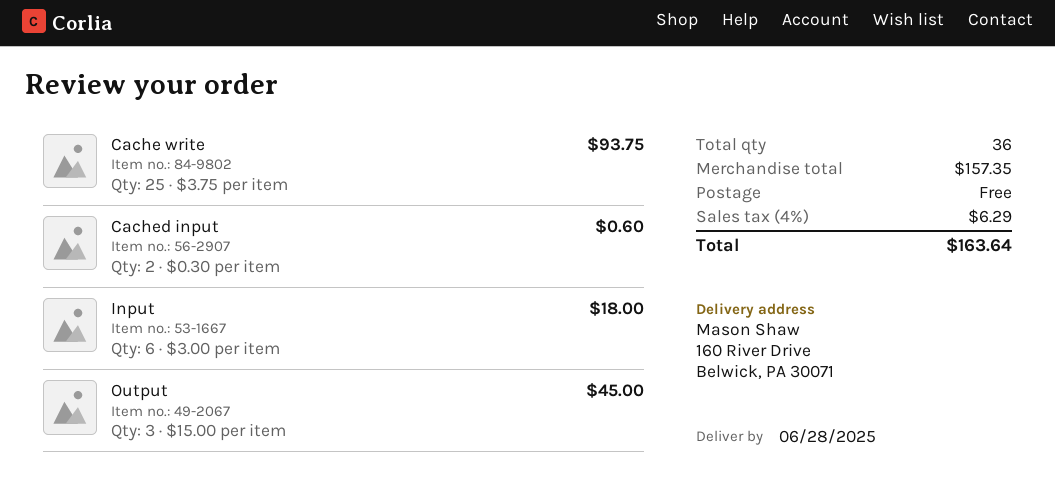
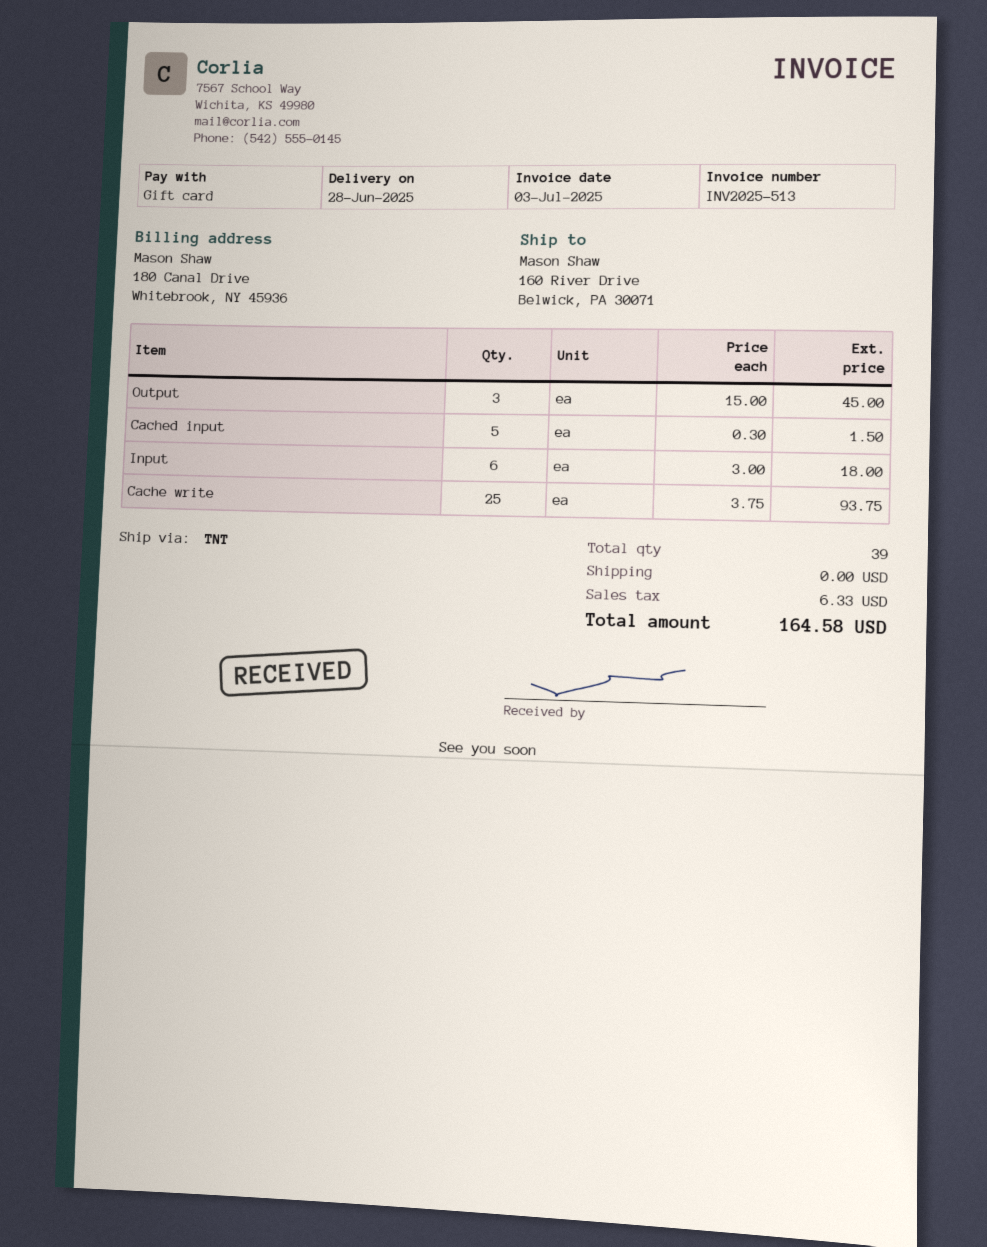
Cached input: 2 x 0.30 = 0.60 -> 5 x 0.30 = 1.50
total quantity: 36 -> 39
tax: 6.29 -> 6.33
total: 163.64 -> 164.58

